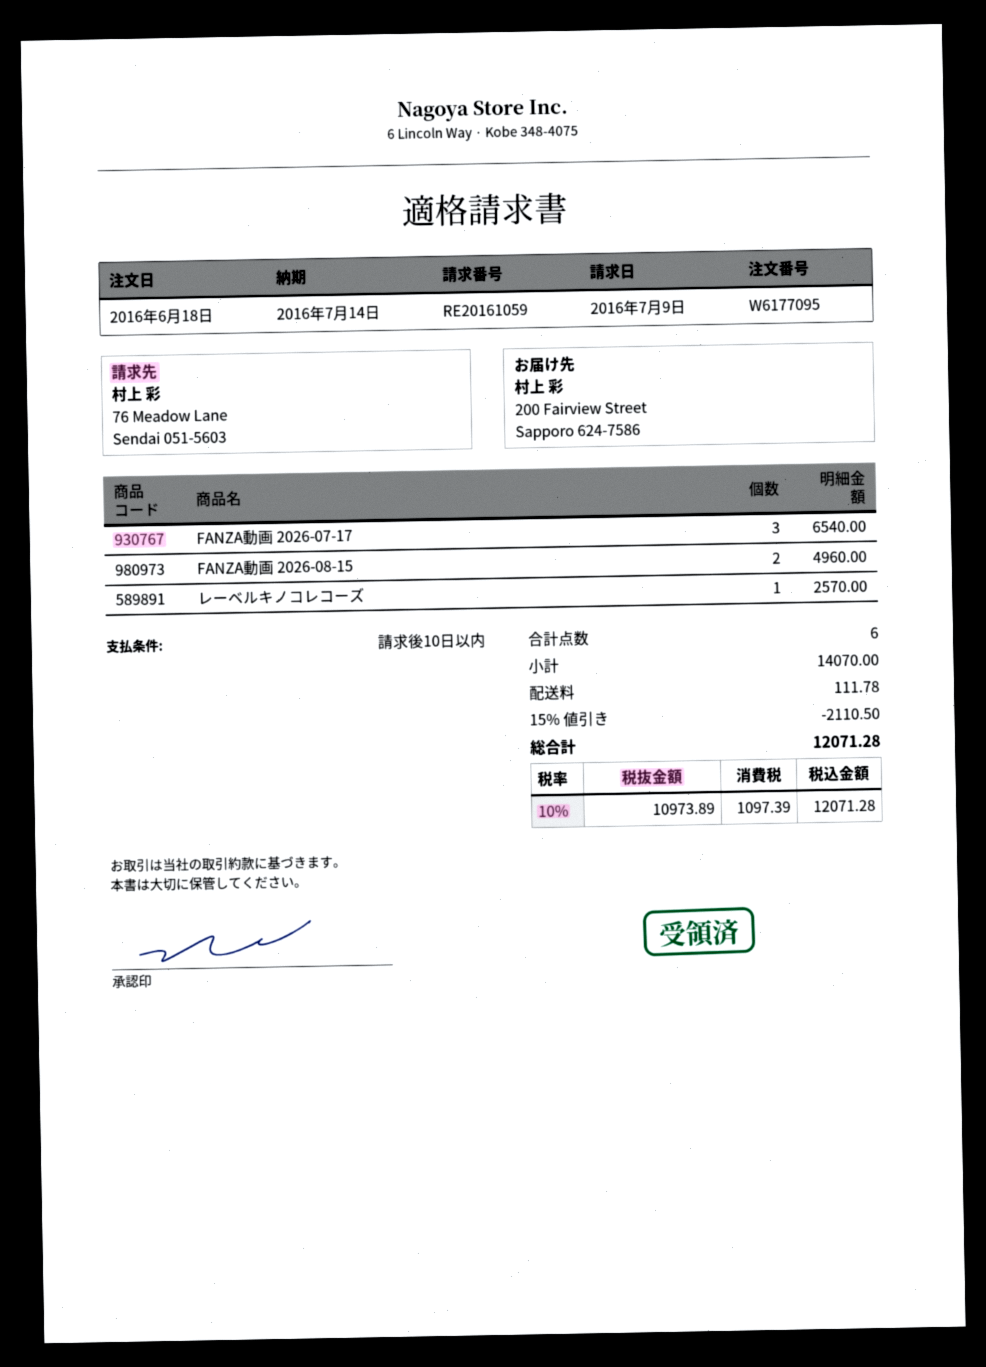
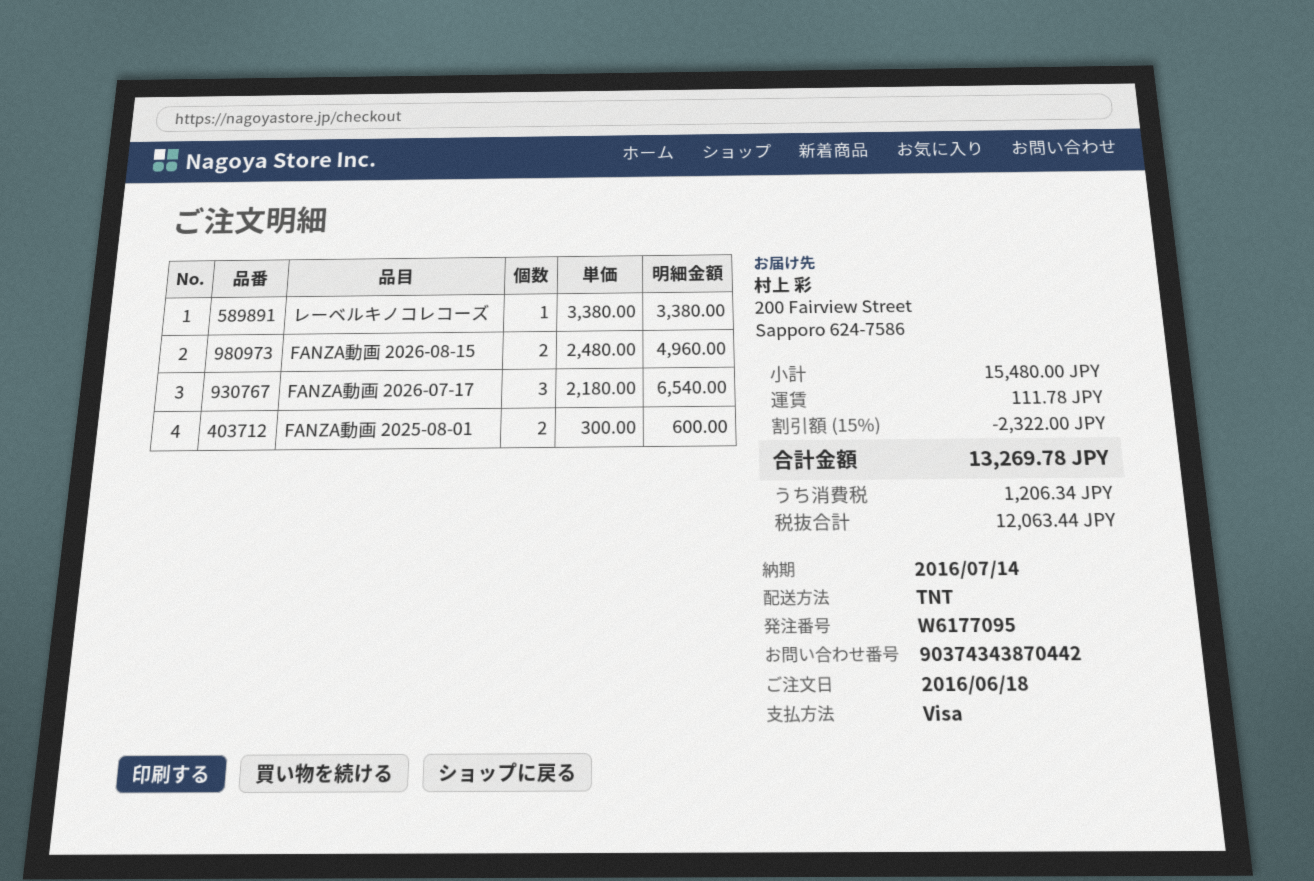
レーベルキノコレコーズ: 1 for 2570.00 -> 1 for 3380.00
FANZA動画 2025-08-01: none -> 2 for 600.00
subtotal: 14070.00 -> 15480.00
discount: 15% = 2110.50 -> 15% = 2322.00
net: 10973.89 -> 12063.44
tax: 1097.39 -> 1206.34
total: 12071.28 -> 13269.78

